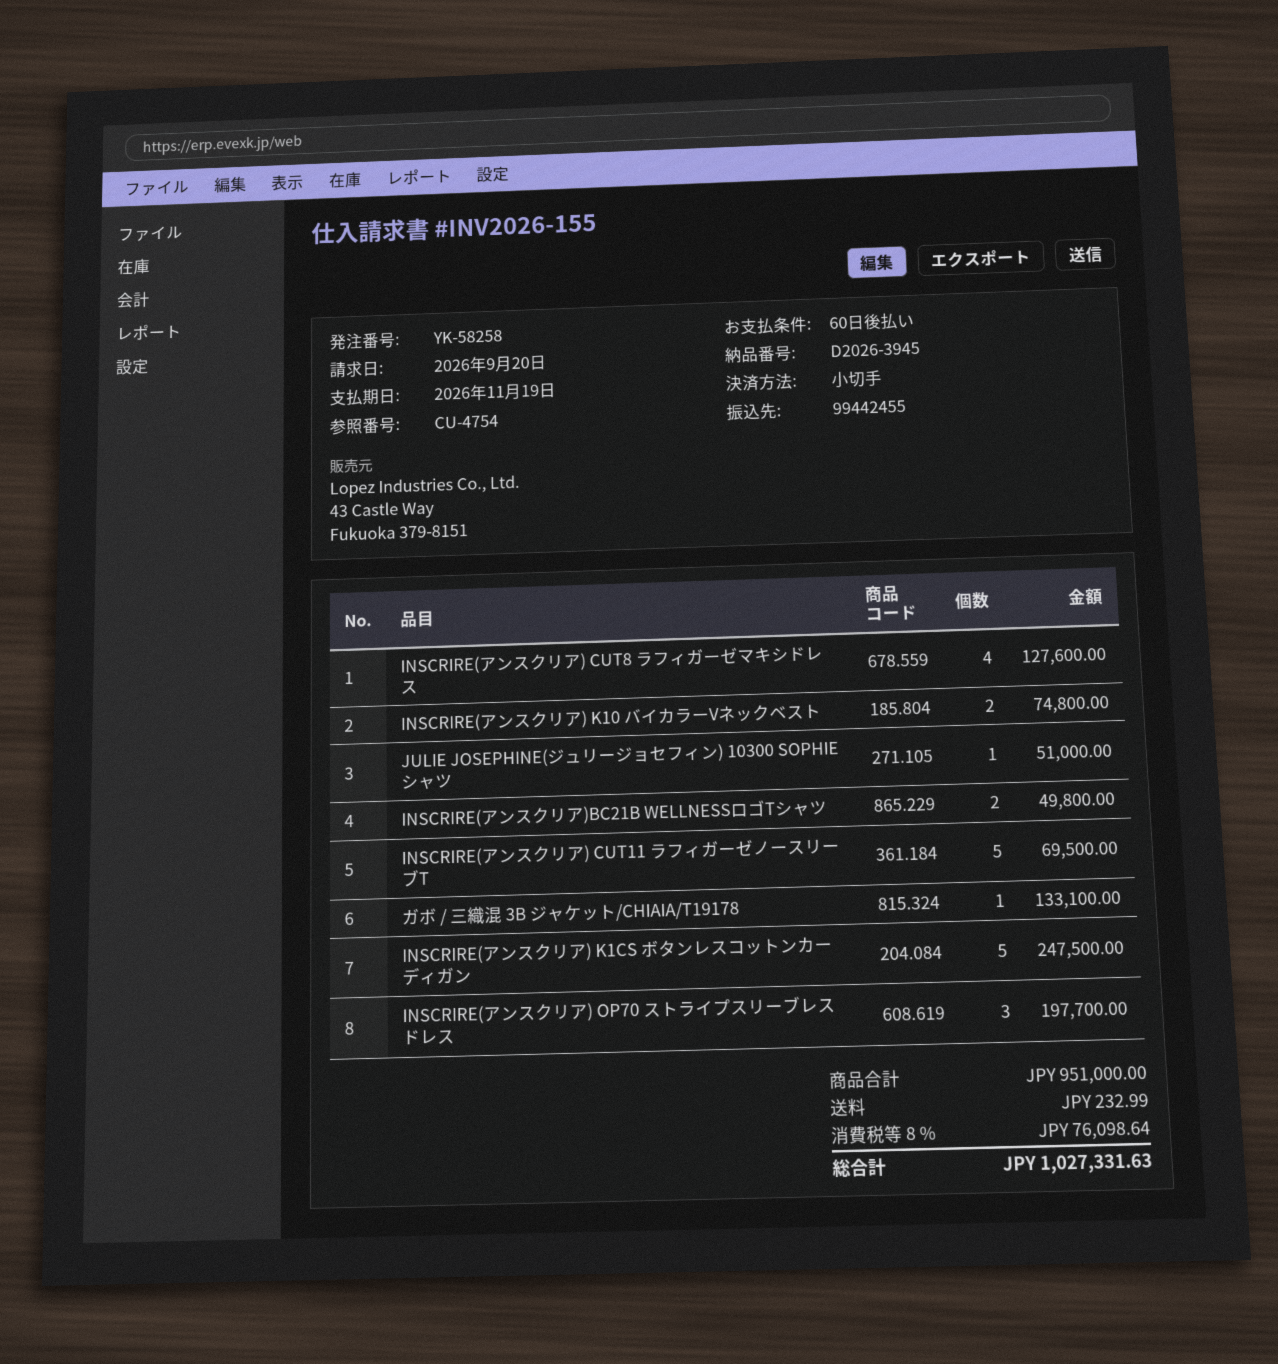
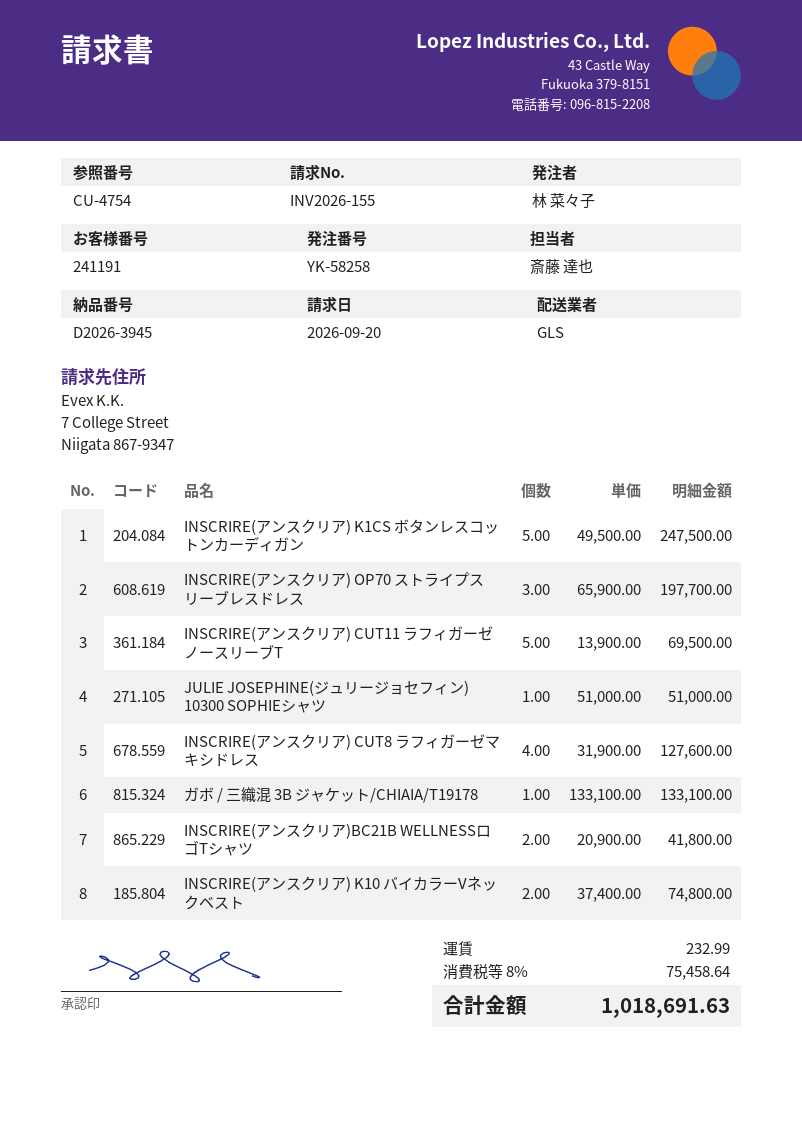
INSCRIRE(アンスクリア)BC21B WELLNESSロゴTシャツ: 2 for 49800.00 -> 2 for 41800.00
tax: 8% = 76098.64 -> 8% = 75458.64
total: 1027331.63 -> 1018691.63

